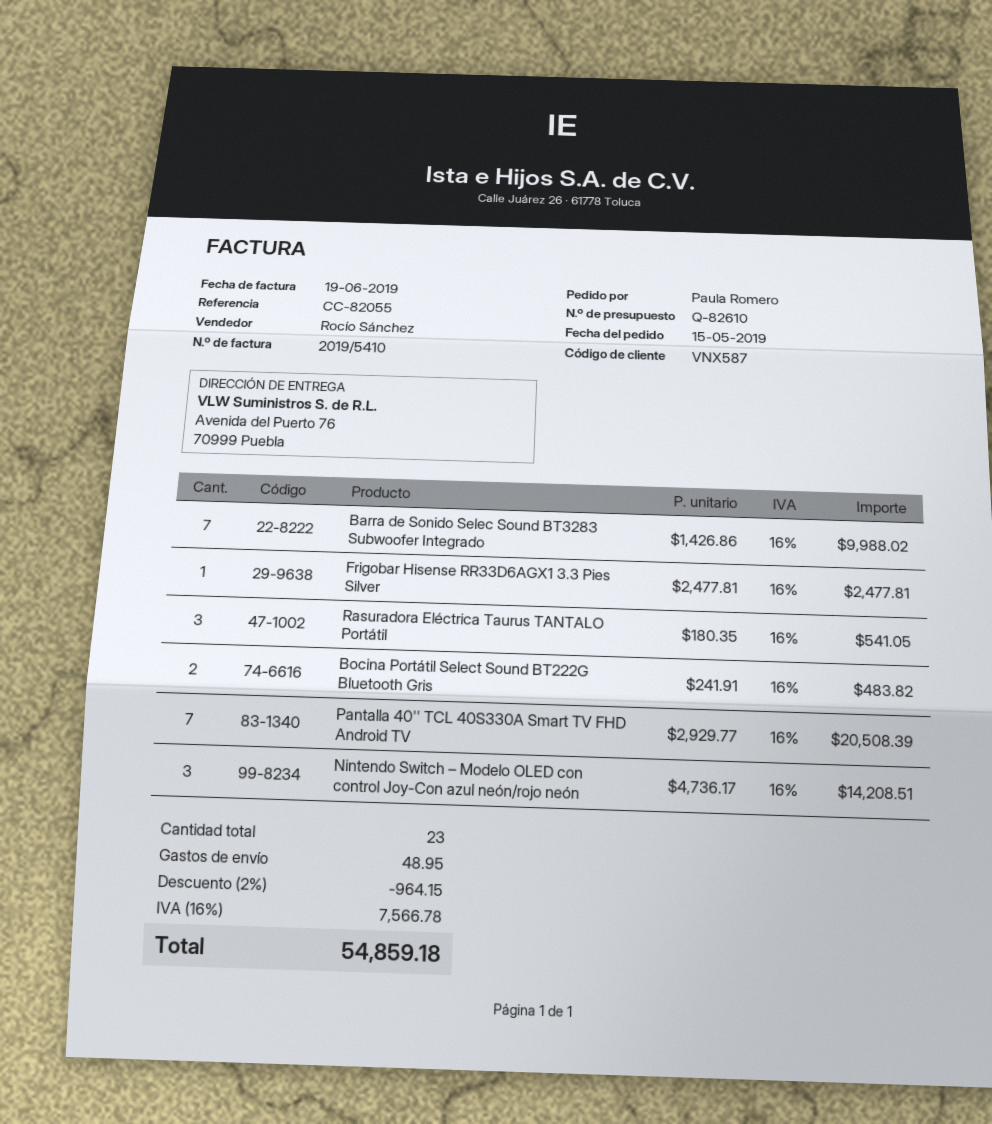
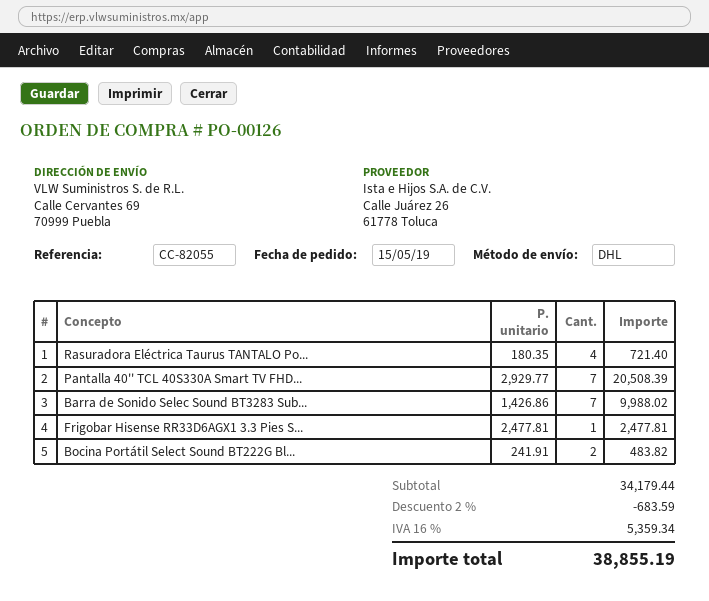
ship to: Avenida del Puerto 76, 70999 Puebla -> Calle Cervantes 69, 70999 Puebla
Rasuradora Eléctrica Taurus TANTALO Portátil: 3 x 180.35 = 541.05 -> 4 x 180.35 = 721.40
Nintendo Switch – Modelo OLED con control Joy-Con azul neón/rojo neón: 3 x 4736.17 = 14208.51 -> none
discount: 2% = 964.15 -> 2% = 683.59
shipping: 48.95 -> none
tax: 16% = 7566.78 -> 16% = 5359.34
total: 54859.18 -> 38855.19

